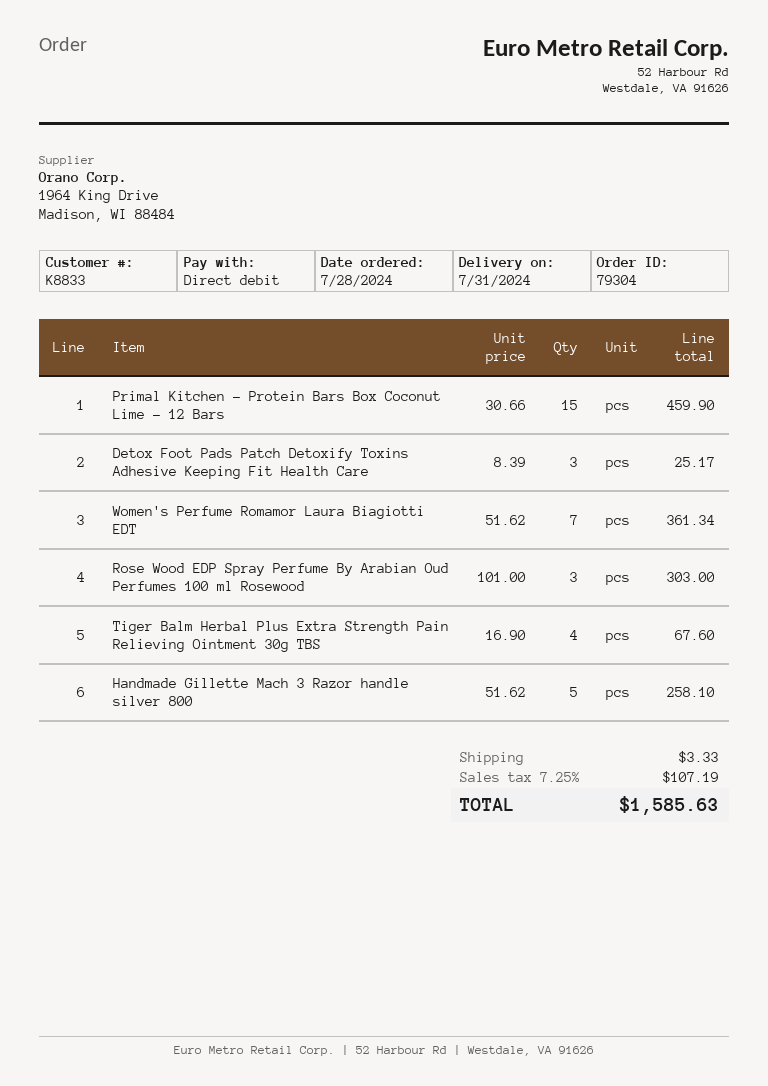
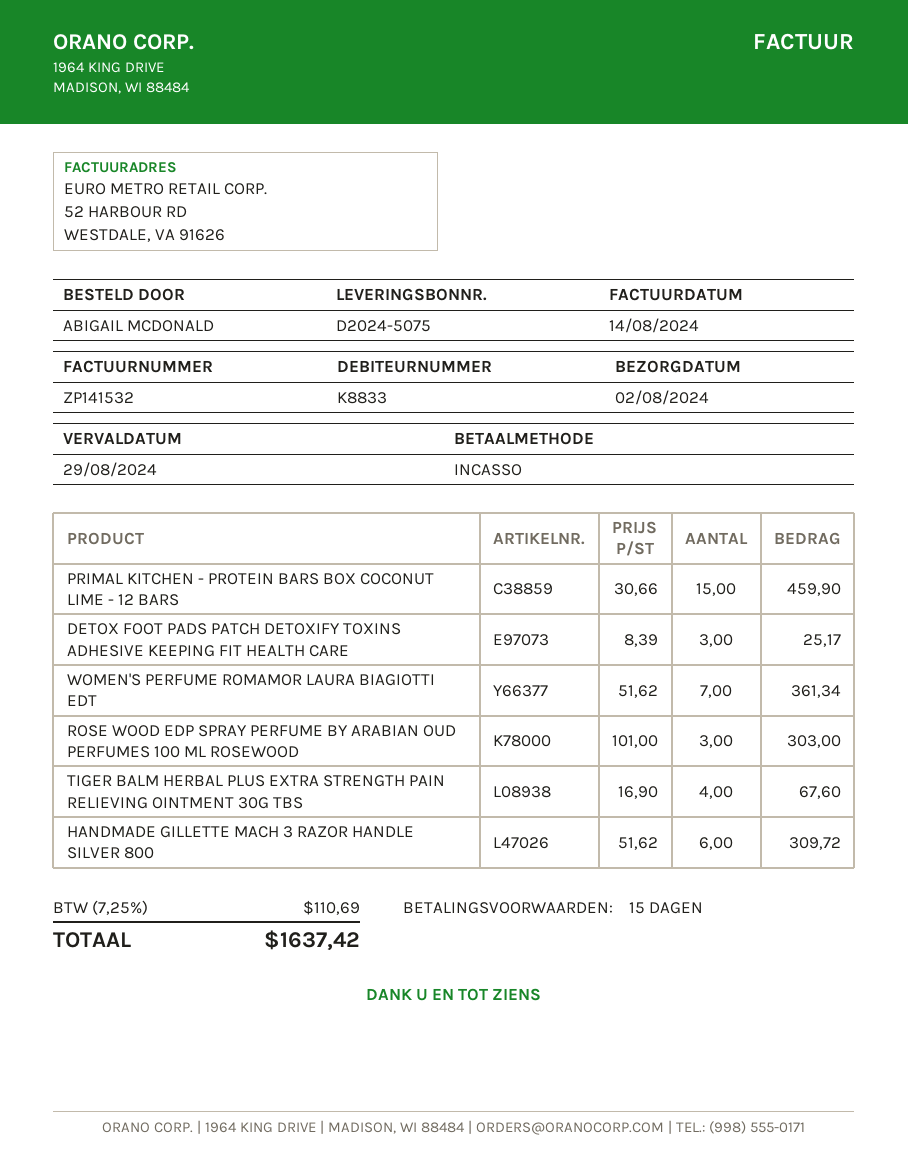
delivery date: 2024-07-31 -> 2024-08-02
Handmade Gillette Mach 3 Razor handle silver 800: 5 x 51.62 = 258.10 -> 6 x 51.62 = 309.72
shipping: 3.33 -> none
tax: 7.25% = 107.19 -> 7.25% = 110.69
total: 1585.63 -> 1637.42

